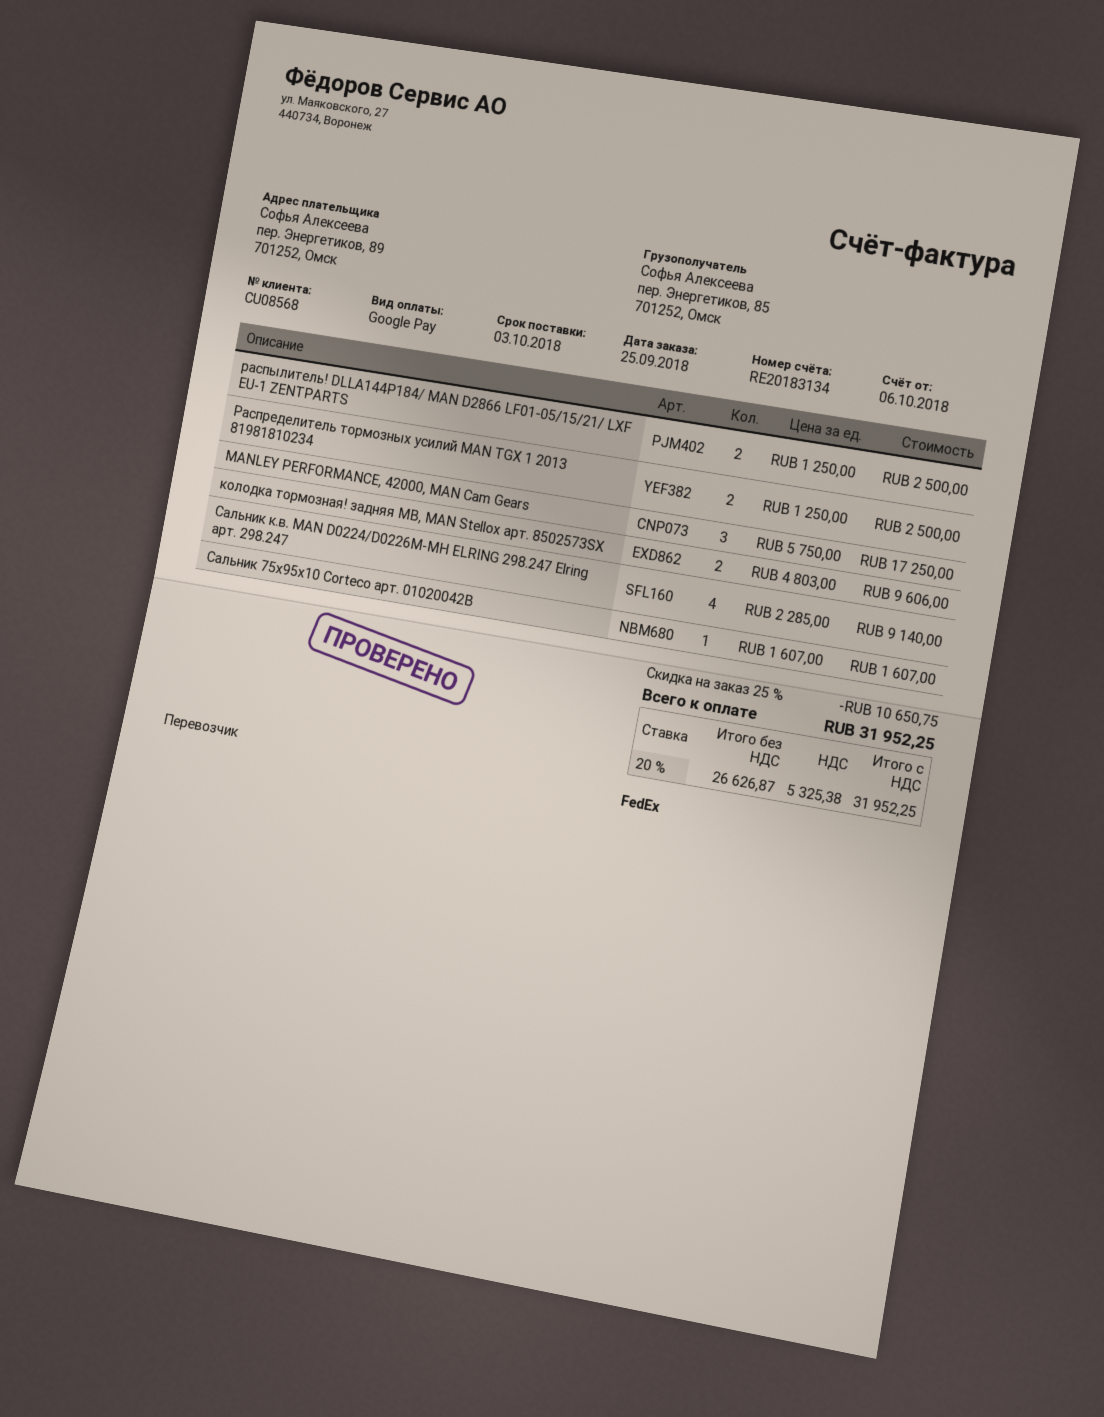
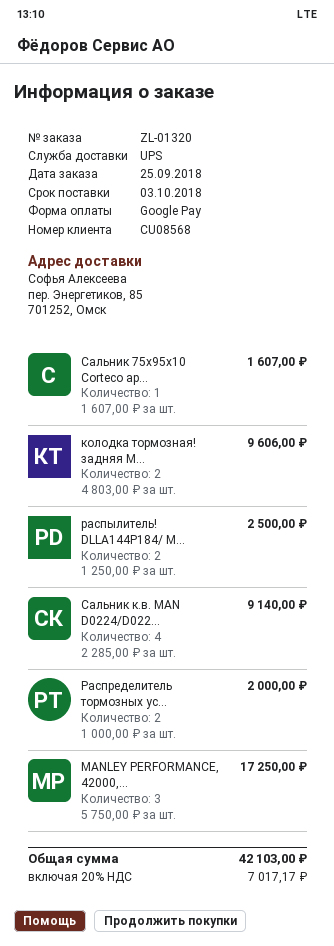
shipping method: FedEx -> UPS
Распределитель тормозных усилий MAN TGX 1 2013 81981810234: 2 x 1250.00 = 2500.00 -> 2 x 1000.00 = 2000.00
discount: 25% = 10650.75 -> none
tax: 20% = 5325.38 -> 20% = 7017.17
total: 31952.25 -> 42103.00

